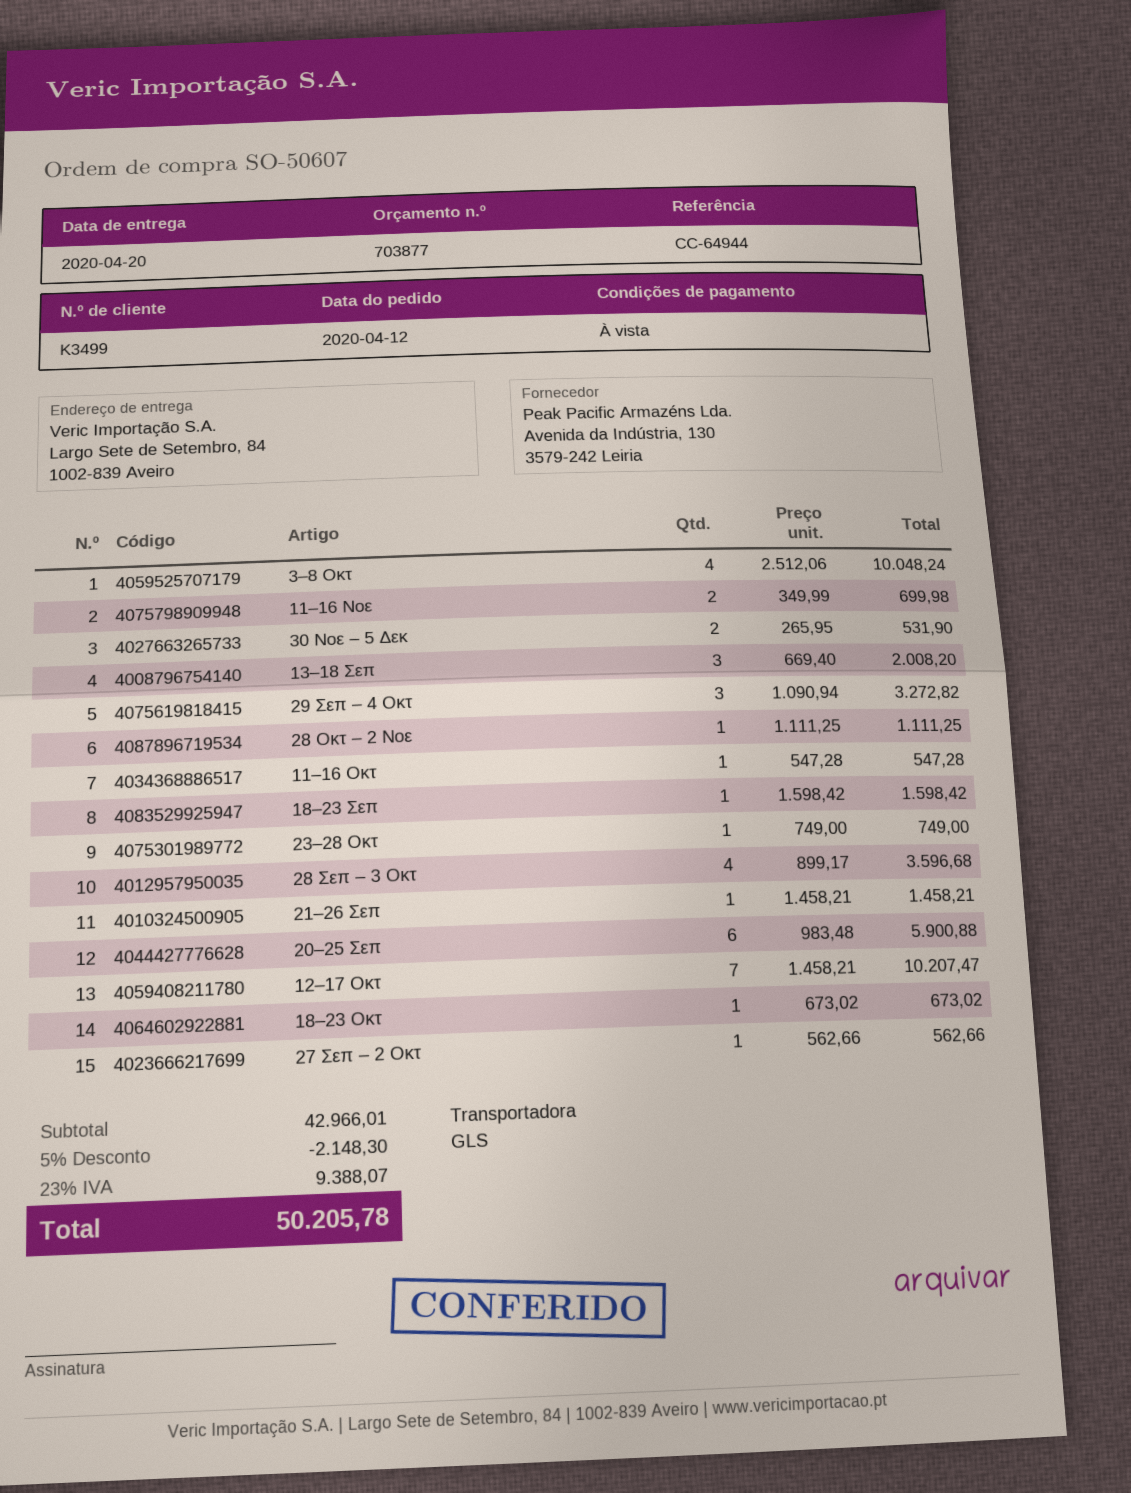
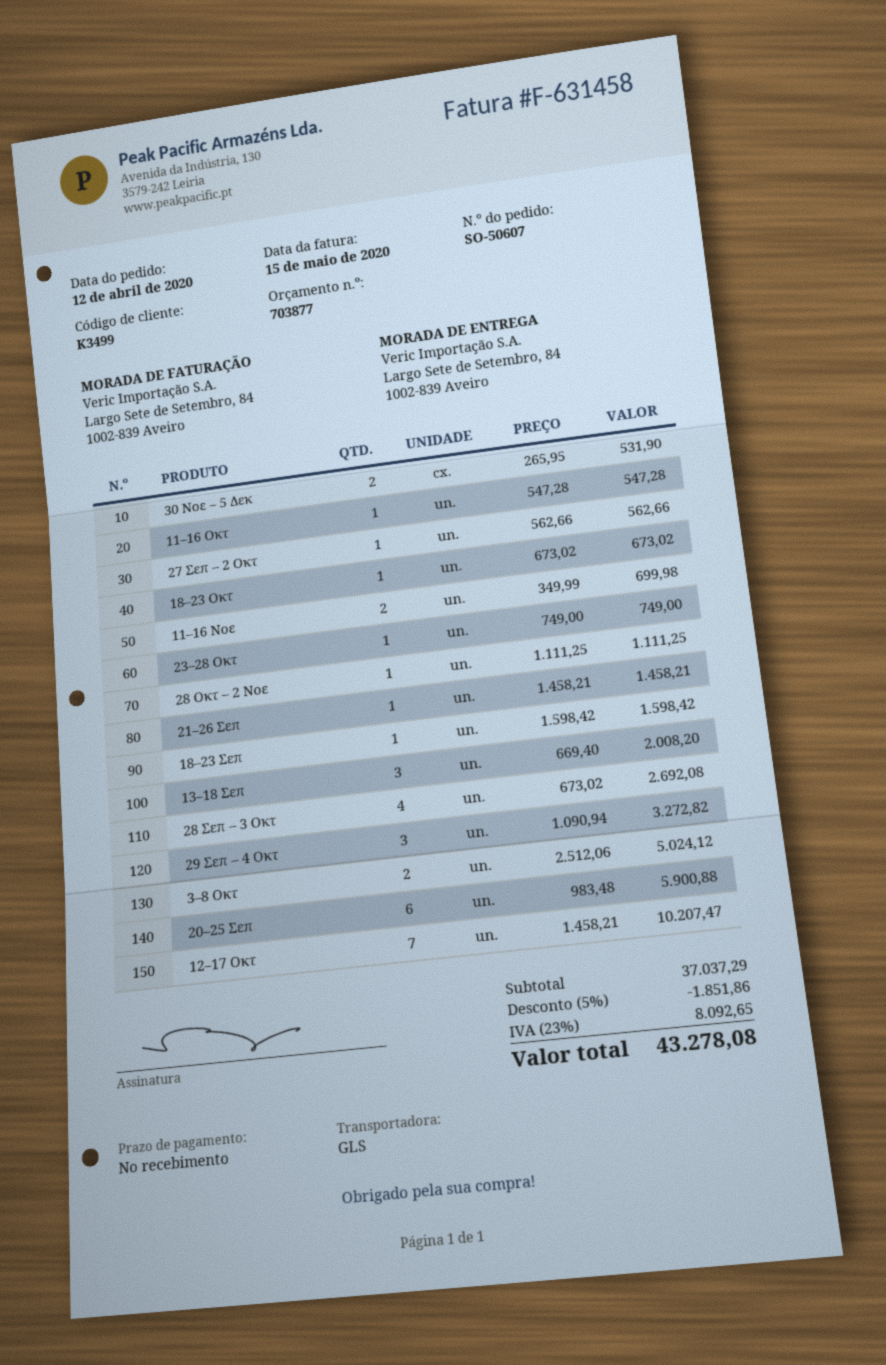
3–8 Οκτ: 4 x 2512.06 = 10048.24 -> 2 x 2512.06 = 5024.12
28 Σεπ – 3 Οκτ: 4 x 899.17 = 3596.68 -> 4 x 673.02 = 2692.08
subtotal: 42966.01 -> 37037.29
discount: 5% = 2148.30 -> 5% = 1851.86
tax: 23% = 9388.07 -> 23% = 8092.65
total: 50205.78 -> 43278.08

